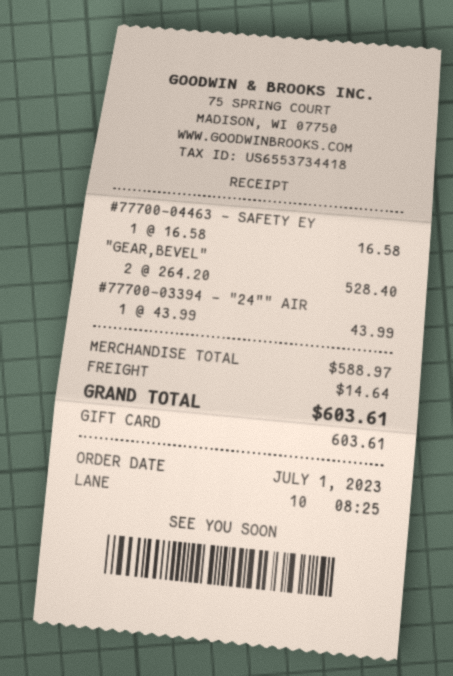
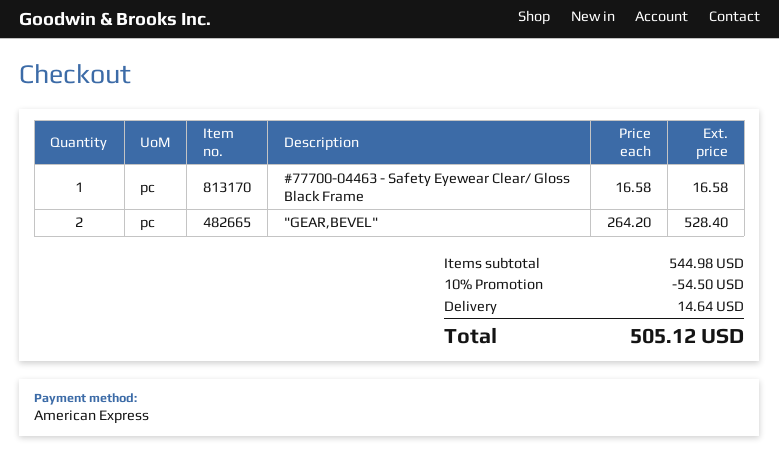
payment method: gift card -> American Express
#77700-03394 - "24"" AIR: 1 x 43.99 = 43.99 -> none
subtotal: 588.97 -> 544.98
discount: none -> 10% = 54.50
total: 603.61 -> 505.12

